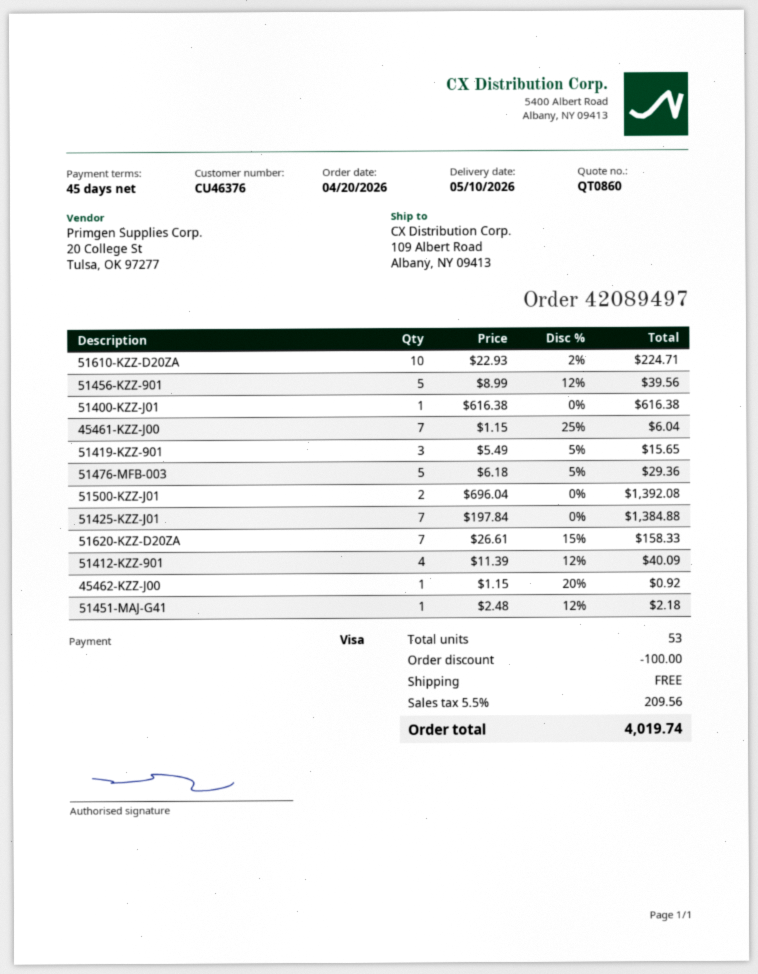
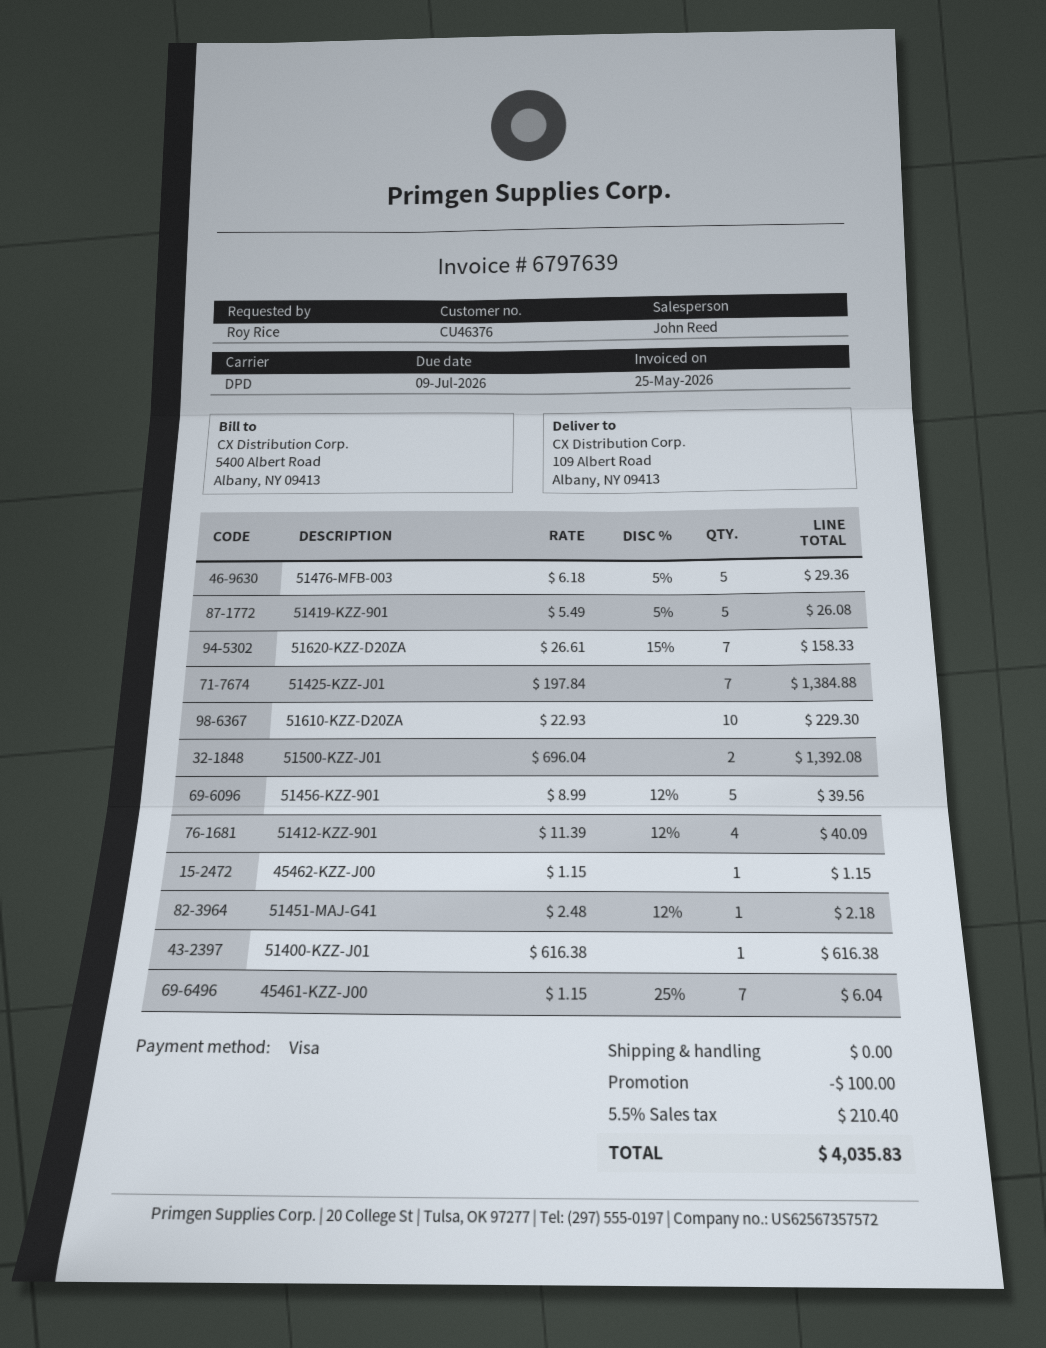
51610-KZZ-D20ZA: 10 x 22.93 - 2% = 224.71 -> 10 x 22.93 = 229.30
51419-KZZ-901: 3 x 5.49 - 5% = 15.65 -> 5 x 5.49 - 5% = 26.08
45462-KZZ-J00: 1 x 1.15 - 20% = 0.92 -> 1 x 1.15 = 1.15
tax: 5.5% = 209.56 -> 5.5% = 210.40
total: 4019.74 -> 4035.83

